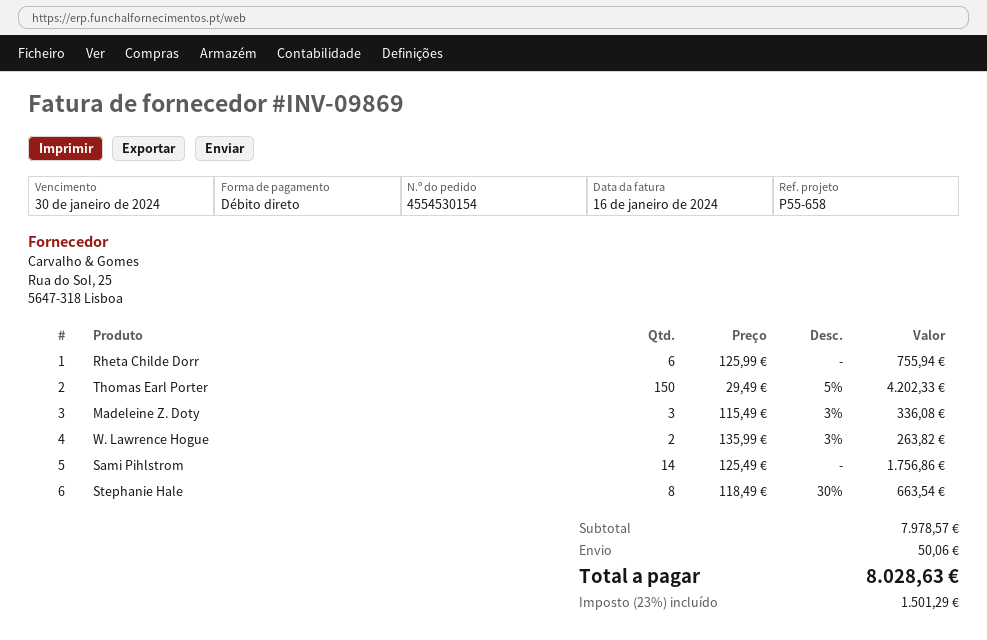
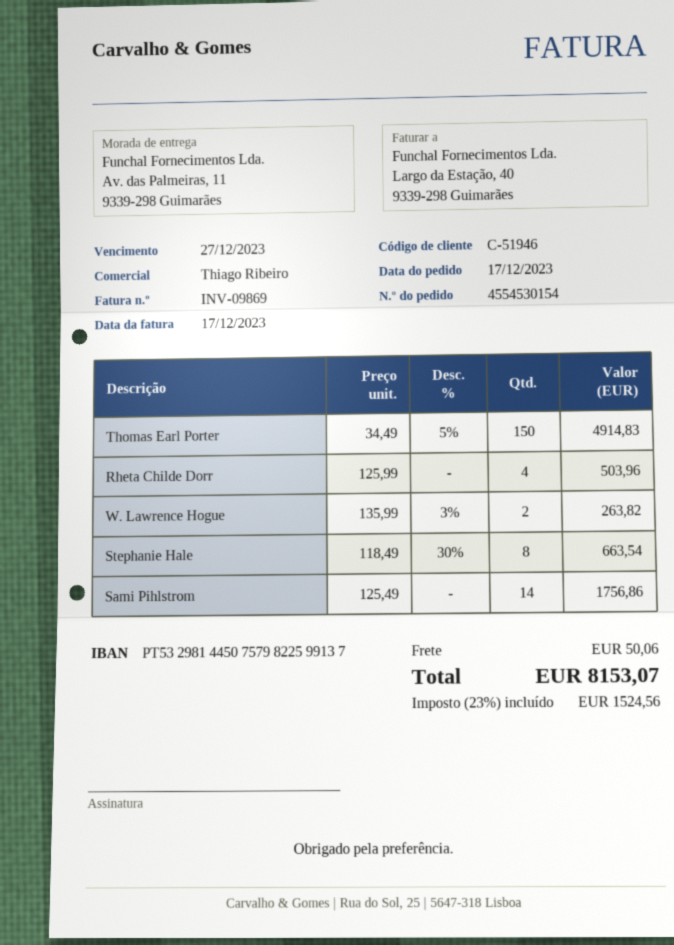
invoice date: 2024-01-16 -> 2023-12-17
due date: 2024-01-30 -> 2023-12-27
Rheta Childe Dorr: 6 x 125.99 = 755.94 -> 4 x 125.99 = 503.96
Thomas Earl Porter: 150 x 29.49 - 5% = 4202.33 -> 150 x 34.49 - 5% = 4914.83
Madeleine Z. Doty: 3 x 115.49 - 3% = 336.08 -> none
tax: 23% = 1501.29 -> 23% = 1524.56
total: 8028.63 -> 8153.07

